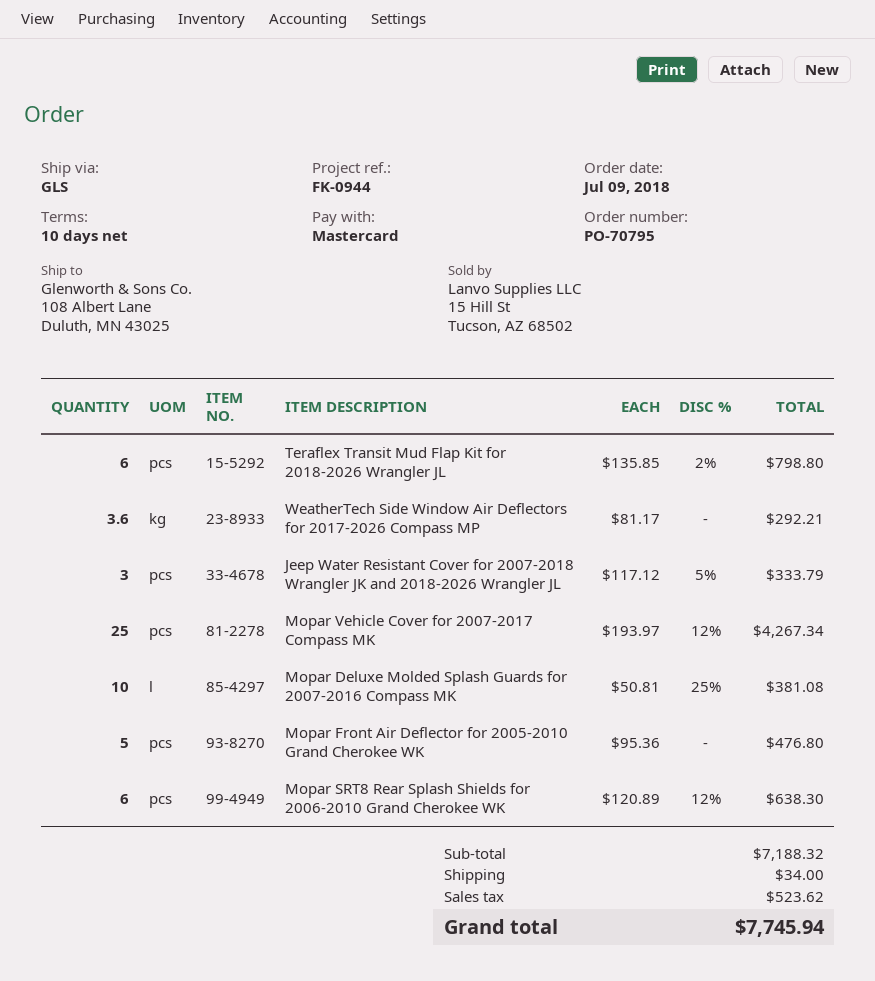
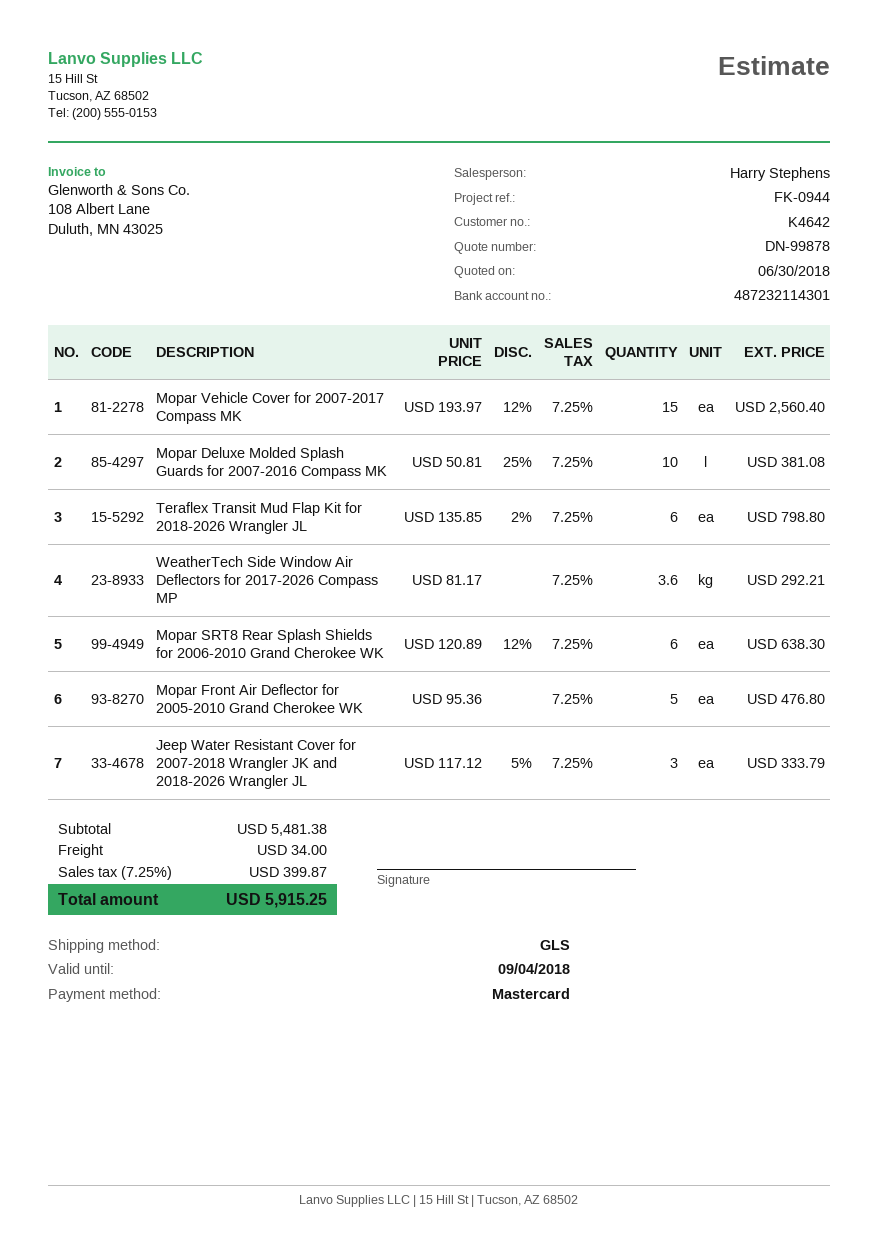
Mopar Vehicle Cover for 2007-2017 Compass MK: 25 x 193.97 - 12% = 4267.34 -> 15 x 193.97 - 12% = 2560.40
subtotal: 7188.32 -> 5481.38
tax: 523.62 -> 399.87
total: 7745.94 -> 5915.25

